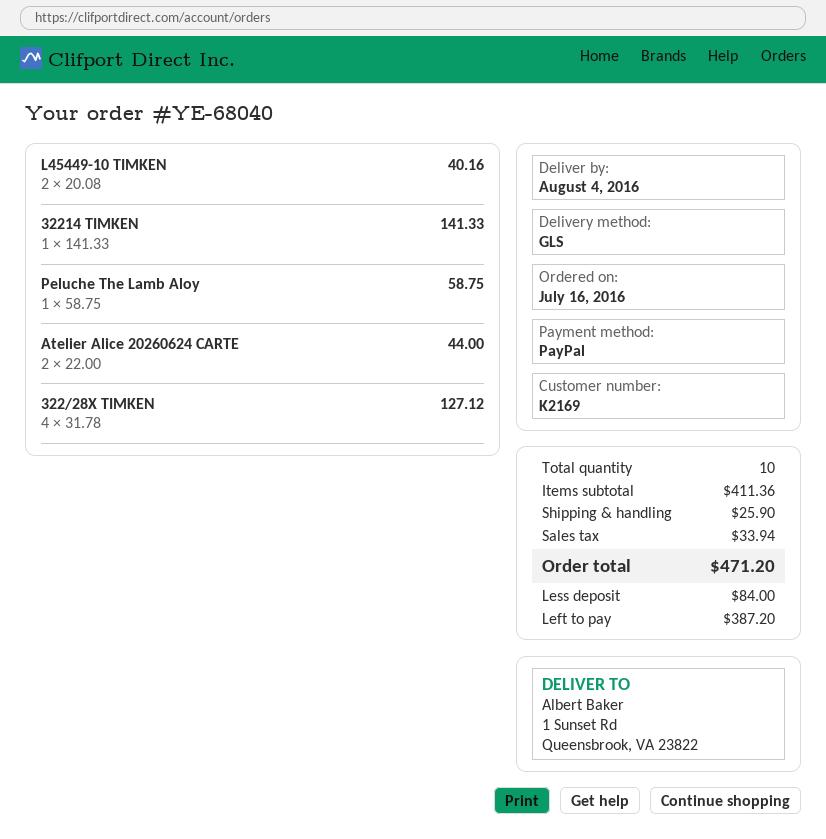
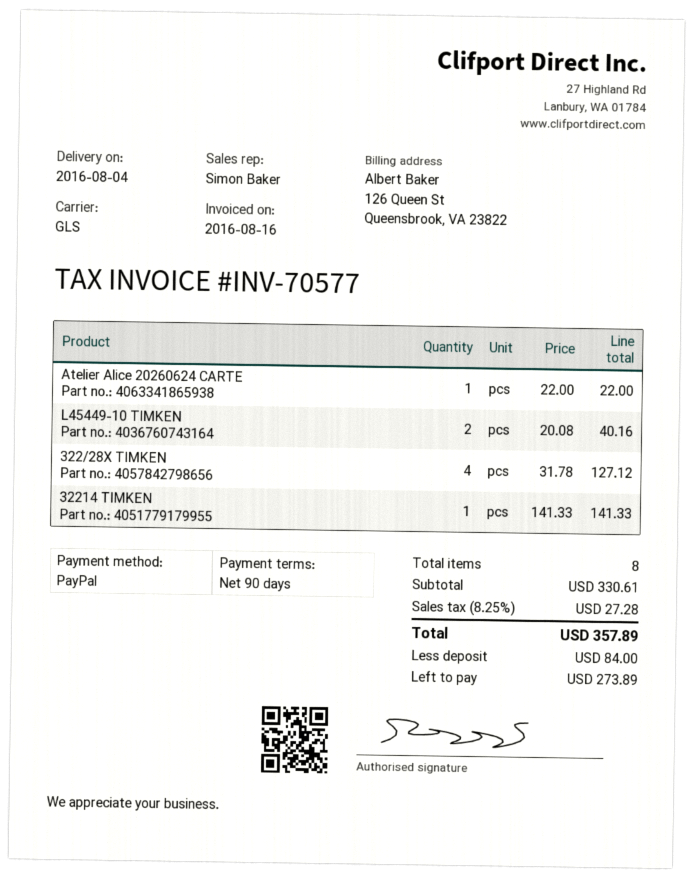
Peluche The Lamb Aloy: 1 x 58.75 = 58.75 -> none
Atelier Alice 20260624 CARTE: 2 x 22.00 = 44.00 -> 1 x 22.00 = 22.00
total quantity: 10 -> 8
subtotal: 411.36 -> 330.61
shipping: 25.90 -> none
tax: 33.94 -> 27.28
total: 471.20 -> 357.89
balance: 387.20 -> 273.89

